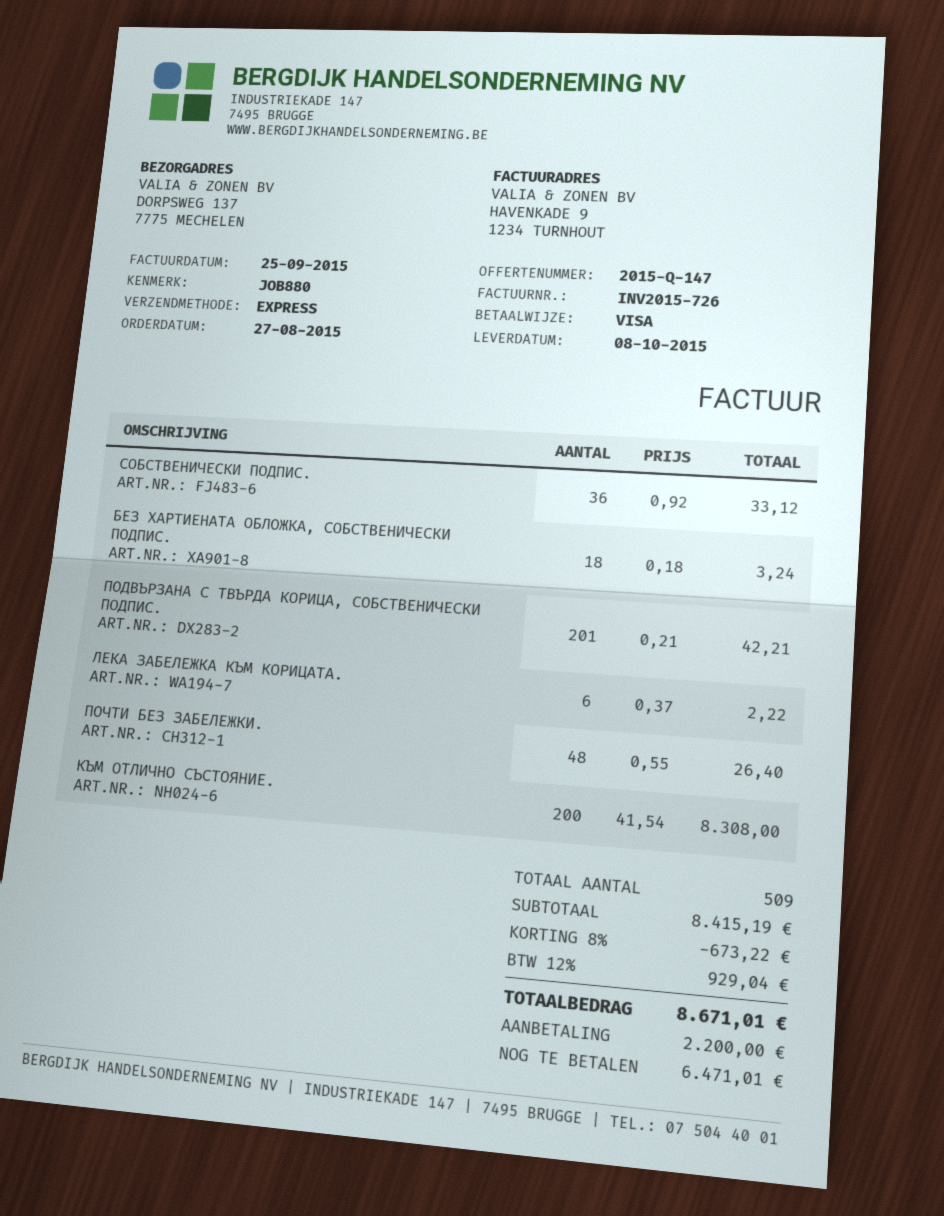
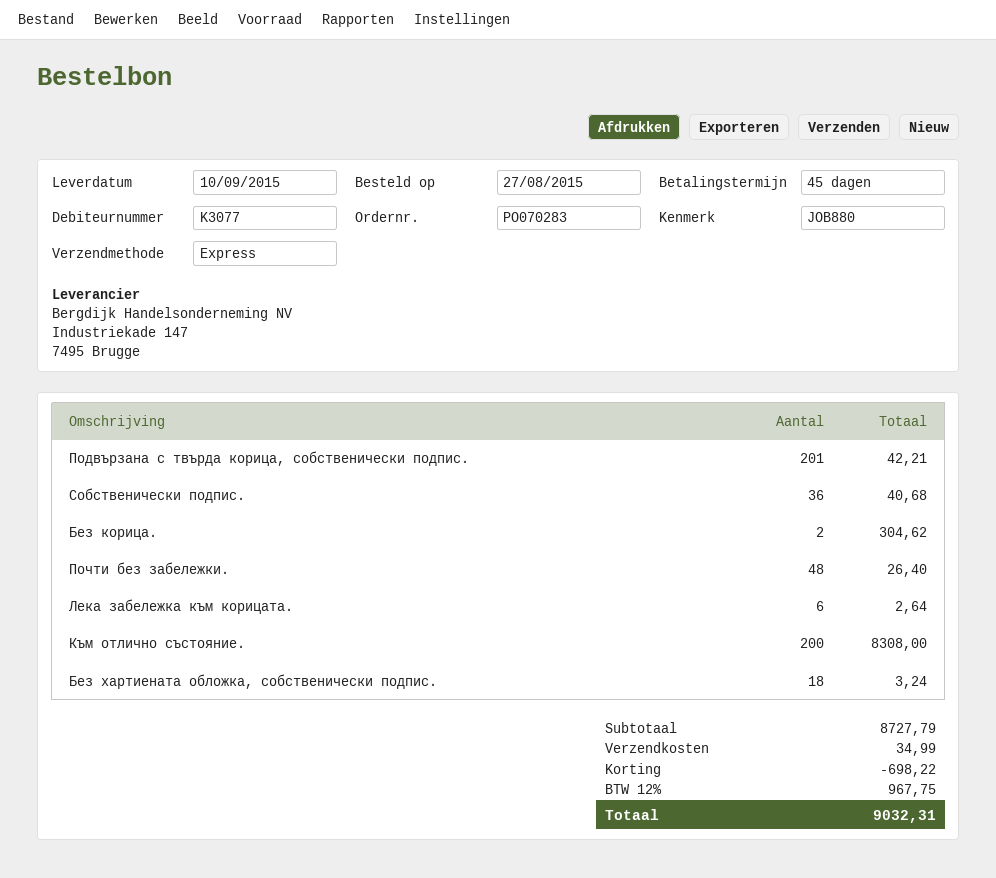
delivery date: 2015-10-08 -> 2015-09-10
СОБСТВЕНИЧЕСКИ ПОДПИС.: 36 for 33.12 -> 36 for 40.68
ЛЕКА ЗАБЕЛЕЖКА КЪМ КОРИЦАТА.: 6 for 2.22 -> 6 for 2.64
Без корица.: none -> 2 for 304.62
subtotal: 8415.19 -> 8727.79
discount: 673.22 -> 698.22
shipping: none -> 34.99
tax: 12% = 929.04 -> 12% = 967.75
total: 8671.01 -> 9032.31

